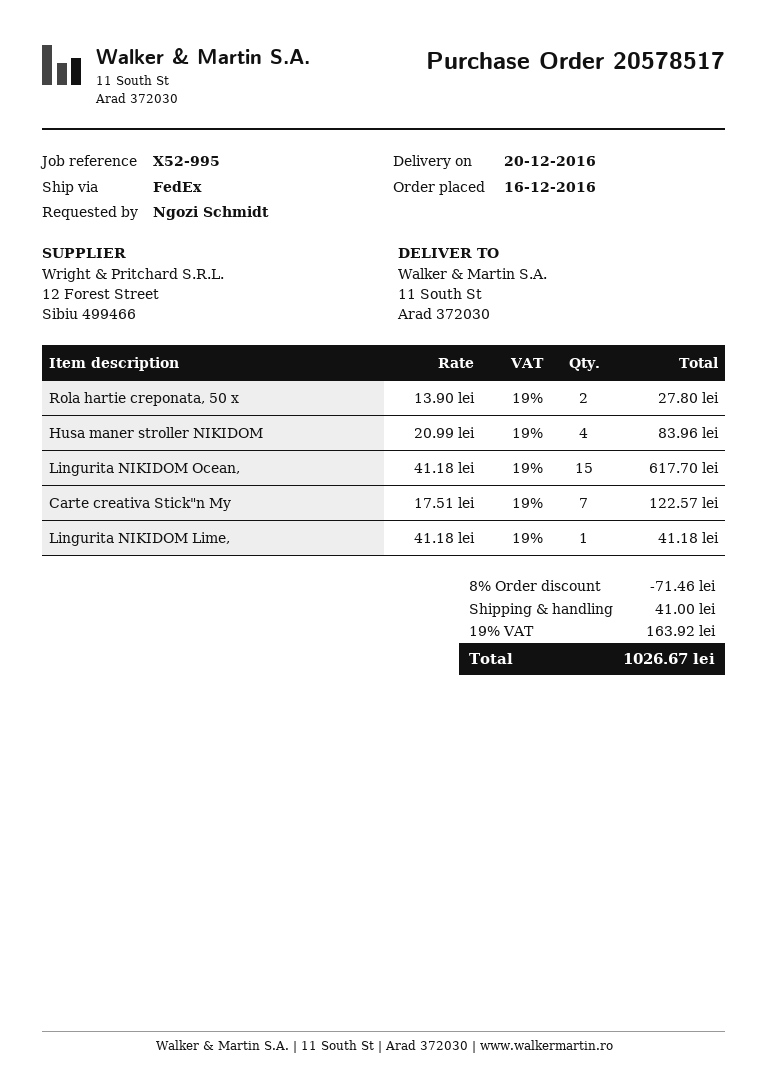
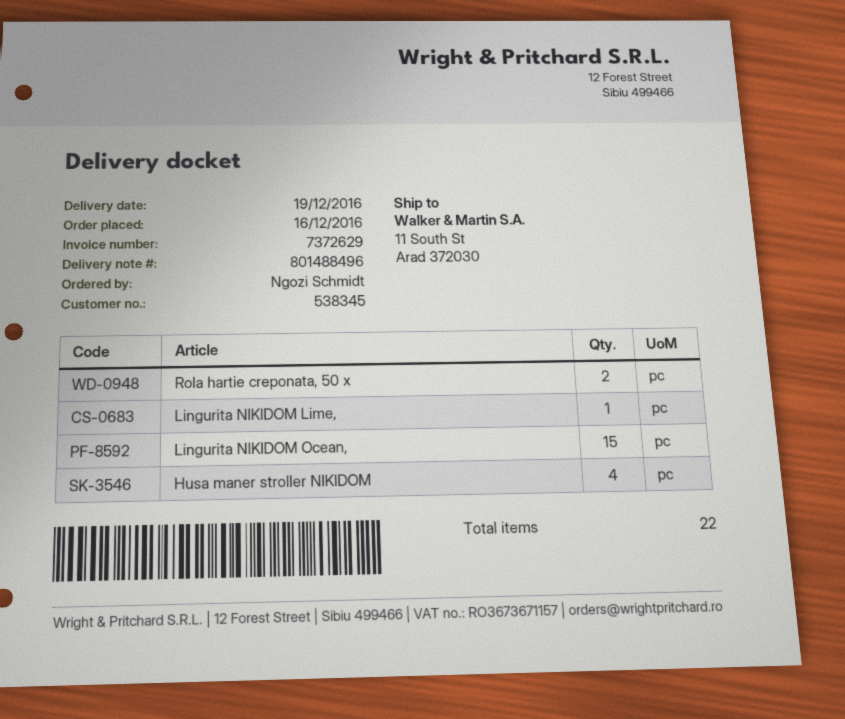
delivery date: 2016-12-20 -> 2016-12-19
Carte creativa Stick"n My: 7 -> none

